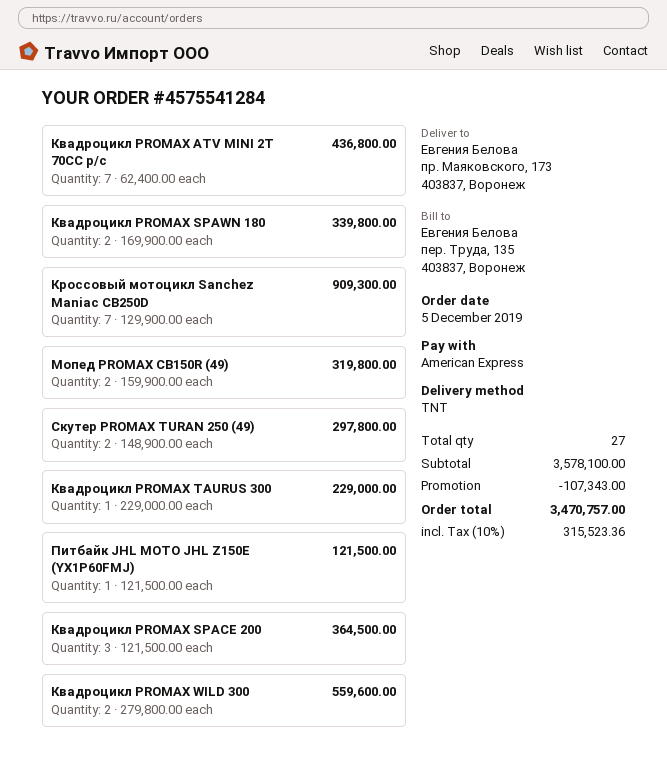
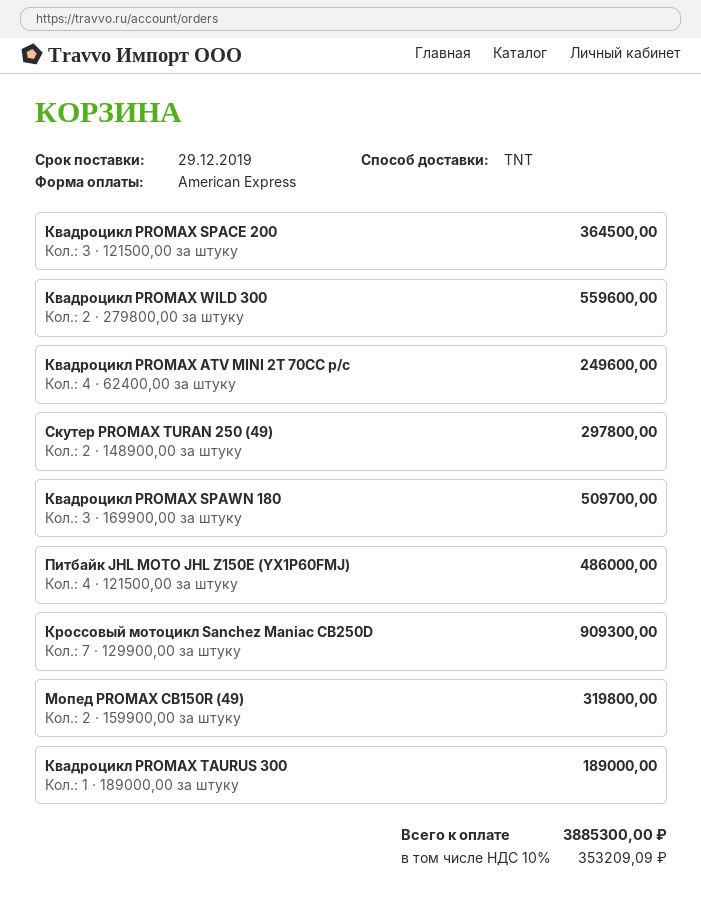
Квадроцикл PROMAX ATV MINI 2T 70CC р/с: 7 x 62400.00 = 436800.00 -> 4 x 62400.00 = 249600.00
Квадроцикл PROMAX SPAWN 180: 2 x 169900.00 = 339800.00 -> 3 x 169900.00 = 509700.00
Квадроцикл PROMAX TAURUS 300: 1 x 229000.00 = 229000.00 -> 1 x 189000.00 = 189000.00
Питбайк JHL MOTO JHL Z150E (YX1P60FMJ): 1 x 121500.00 = 121500.00 -> 4 x 121500.00 = 486000.00
discount: 107343.00 -> none
tax: 10% = 315523.36 -> 10% = 353209.09
total: 3470757.00 -> 3885300.00

